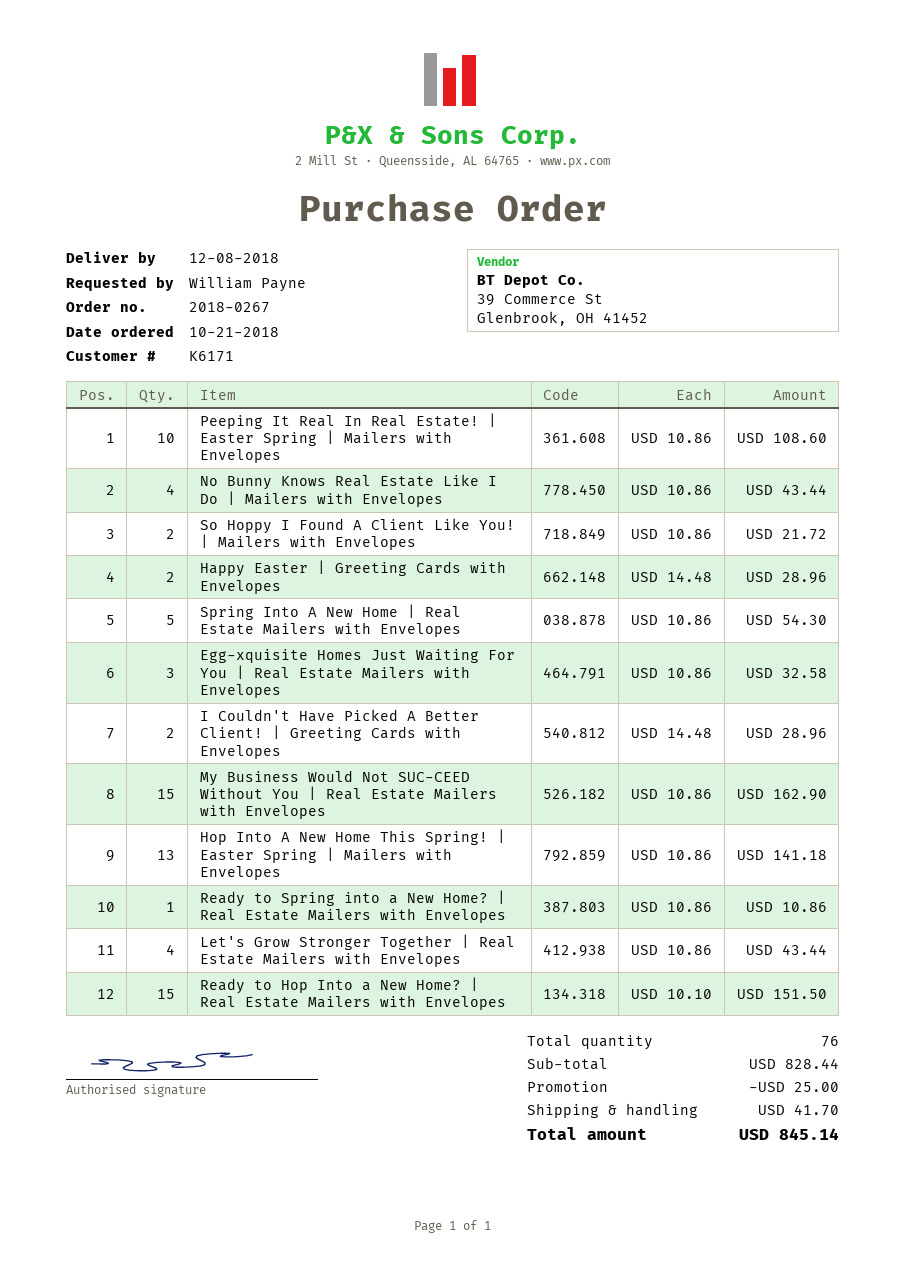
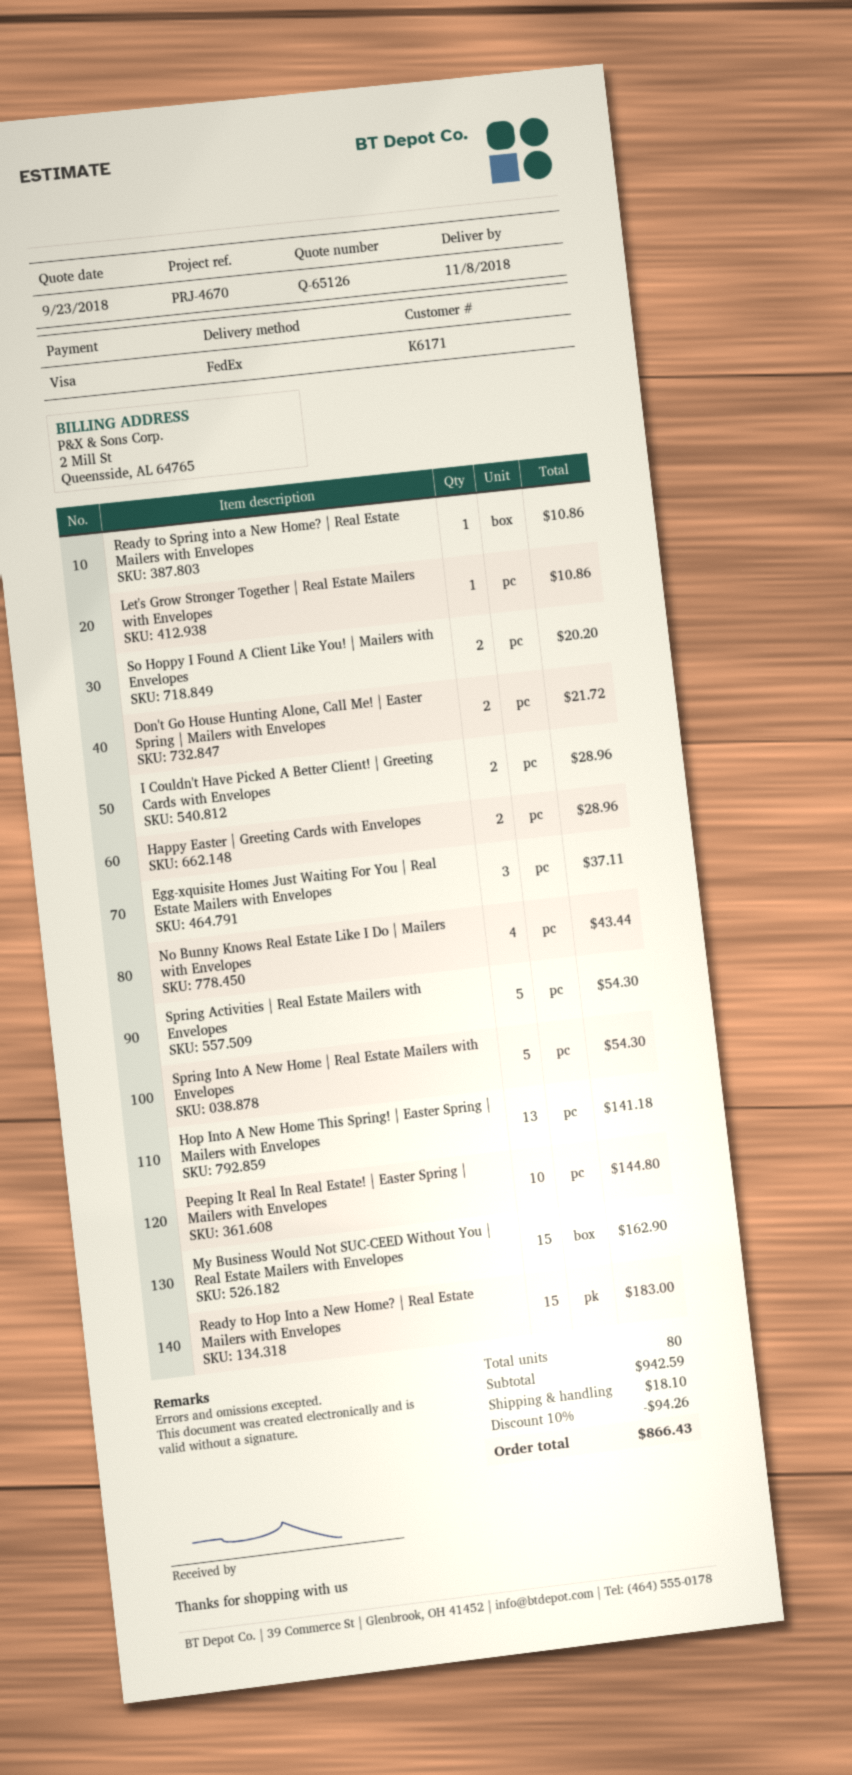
delivery date: 2018-12-08 -> 2018-11-08
Peeping It Real In Real Estate! | Easter Spring | Mailers with Envelopes: 10 for 108.60 -> 10 for 144.80
So Hoppy I Found A Client Like You! | Mailers with Envelopes: 2 for 21.72 -> 2 for 20.20
Egg-xquisite Homes Just Waiting For You | Real Estate Mailers with Envelopes: 3 for 32.58 -> 3 for 37.11
Let's Grow Stronger Together | Real Estate Mailers with Envelopes: 4 for 43.44 -> 1 for 10.86
Ready to Hop Into a New Home? | Real Estate Mailers with Envelopes: 15 for 151.50 -> 15 for 183.00
Don't Go House Hunting Alone, Call Me! | Easter Spring | Mailers with Envelopes: none -> 2 for 21.72
Spring Activities | Real Estate Mailers with Envelopes: none -> 5 for 54.30
total quantity: 76 -> 80
subtotal: 828.44 -> 942.59
discount: 25.00 -> 94.26
shipping: 41.70 -> 18.10
total: 845.14 -> 866.43

